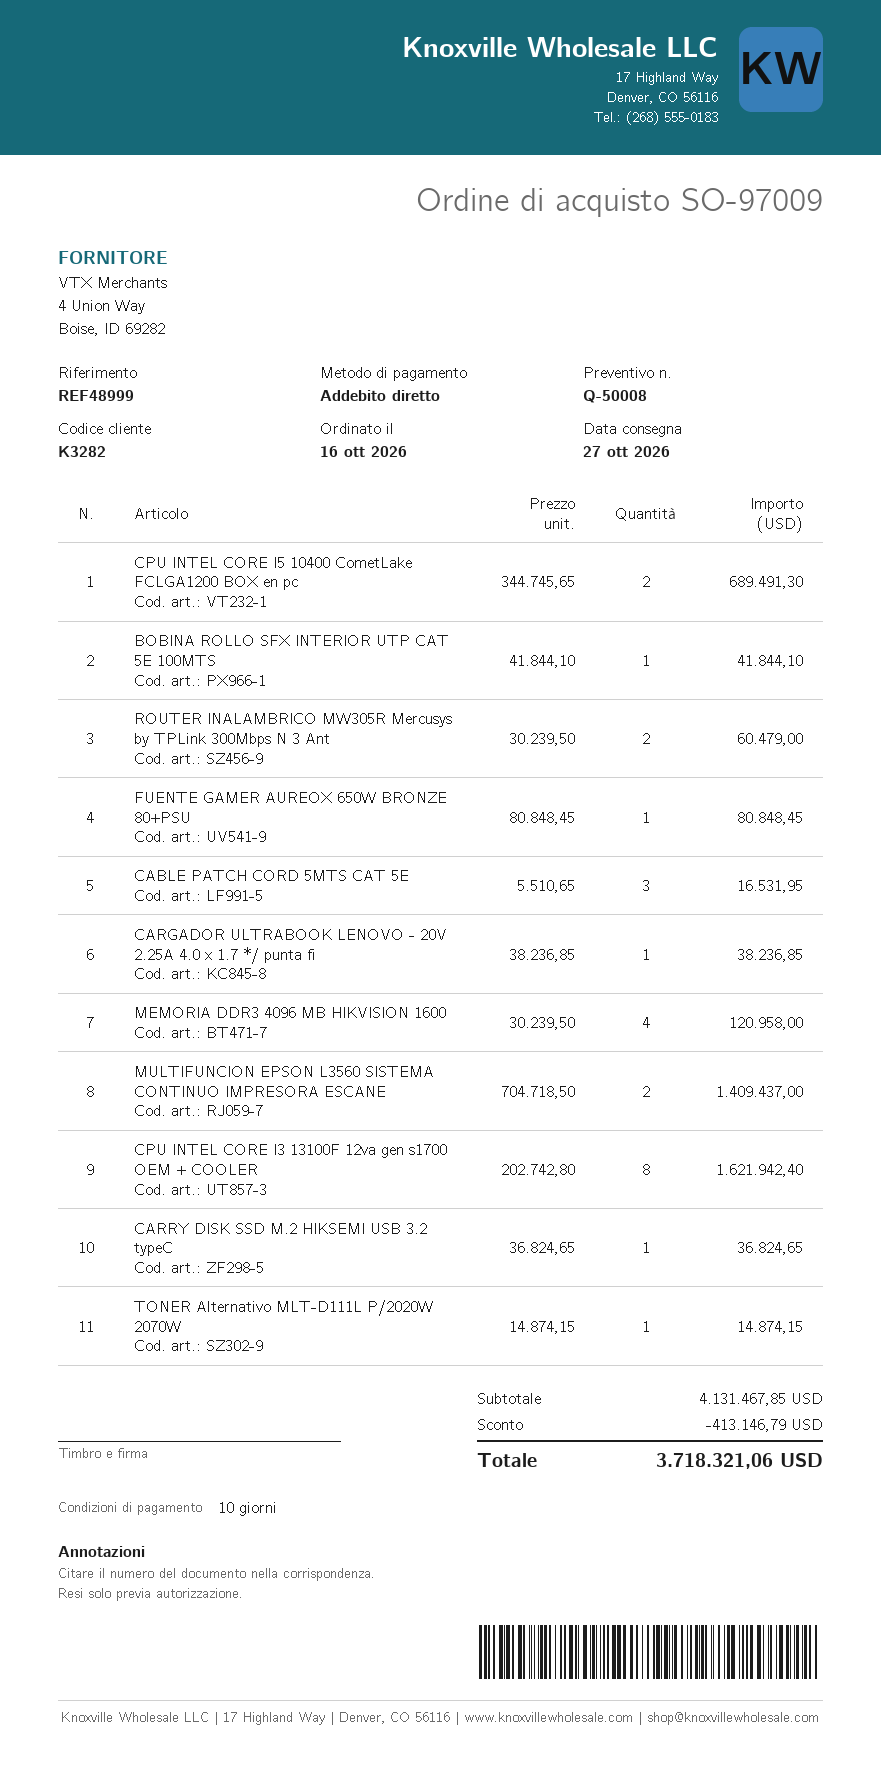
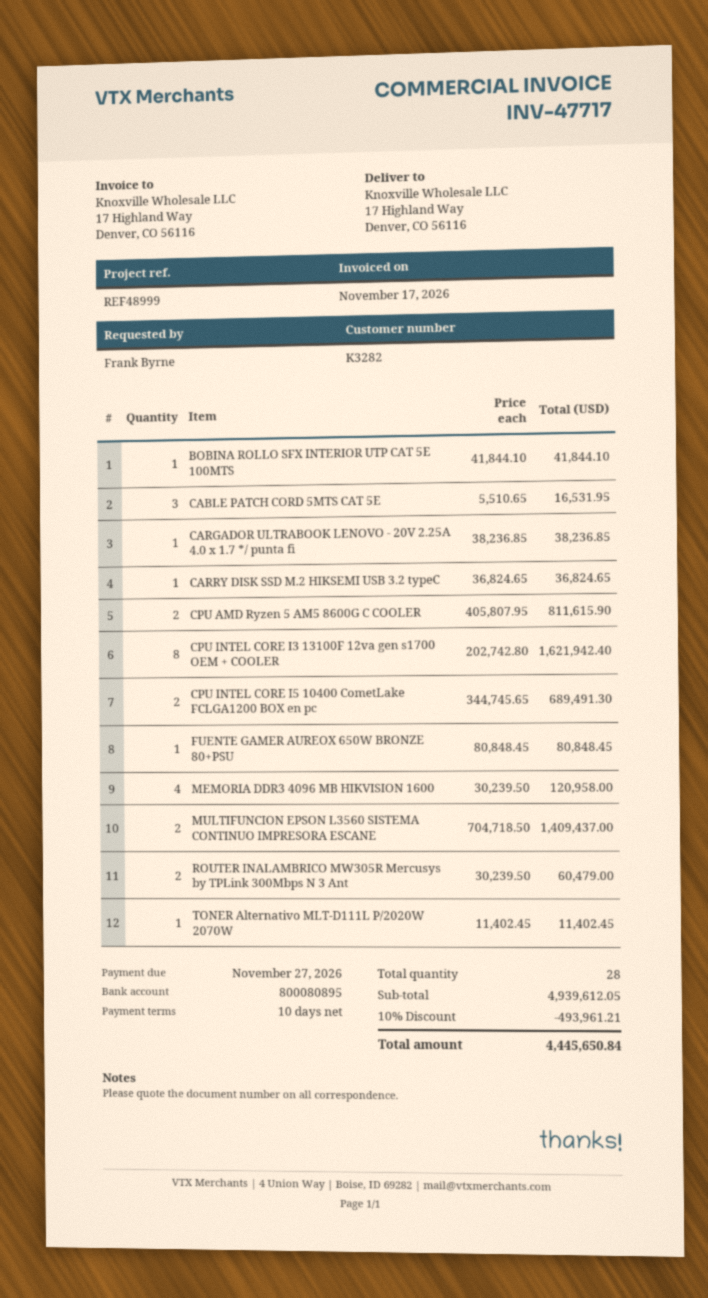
TONER Alternativo MLT-D111L P/2020W 2070W: 1 x 14874.15 = 14874.15 -> 1 x 11402.45 = 11402.45
CPU AMD Ryzen 5 AM5 8600G C COOLER: none -> 2 x 405807.95 = 811615.90
subtotal: 4131467.85 -> 4939612.05
discount: 413146.79 -> 493961.21
total: 3718321.06 -> 4445650.84

